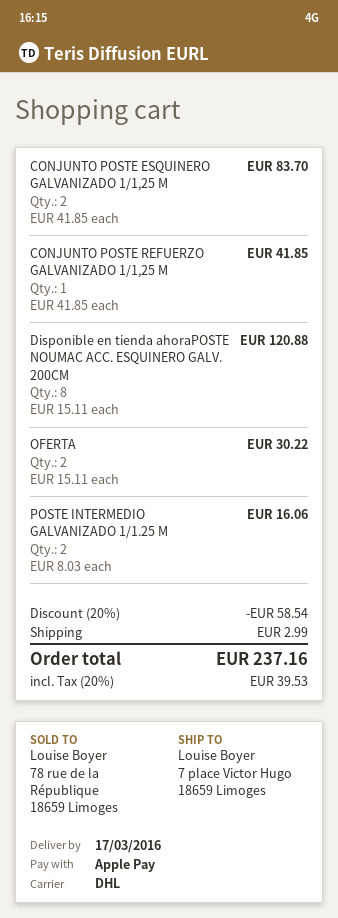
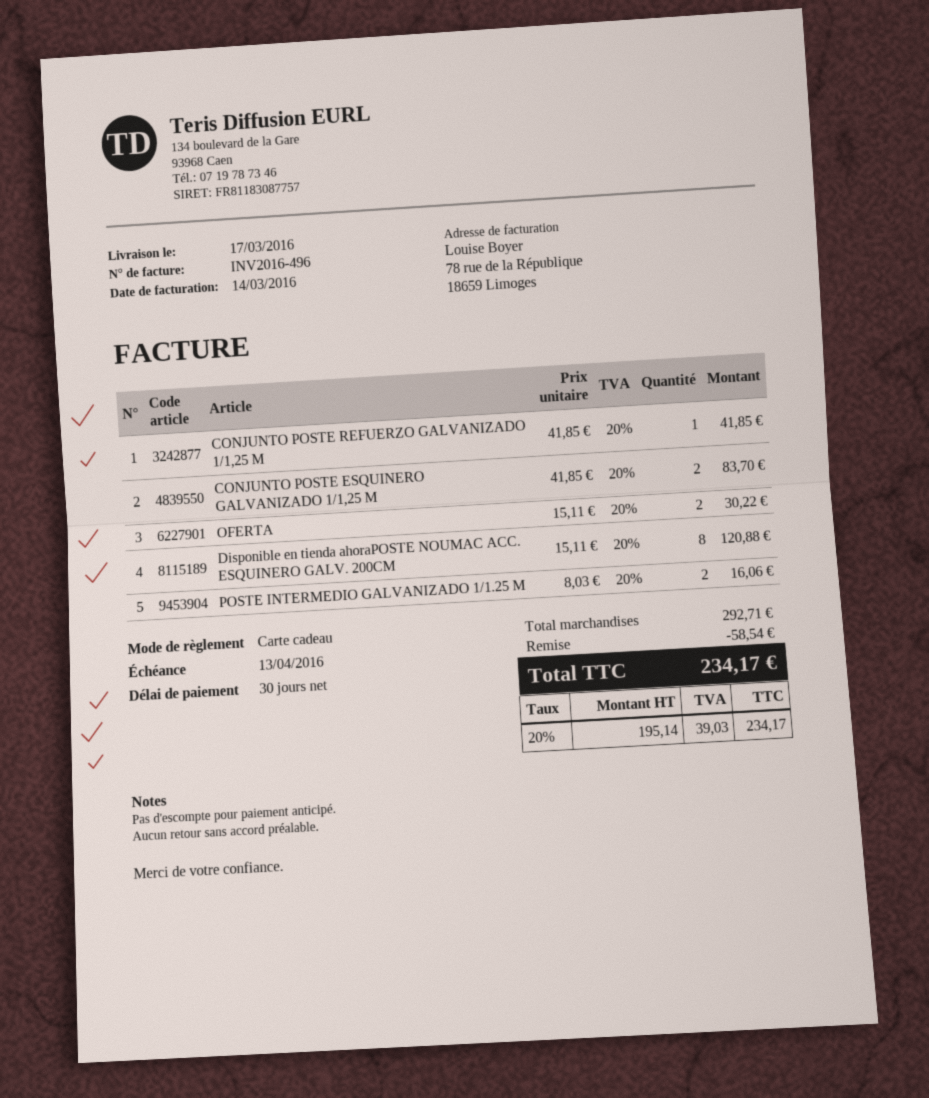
payment method: Apple Pay -> gift card
shipping: 2.99 -> none
tax: 20% = 39.53 -> 20% = 39.03
total: 237.16 -> 234.17

